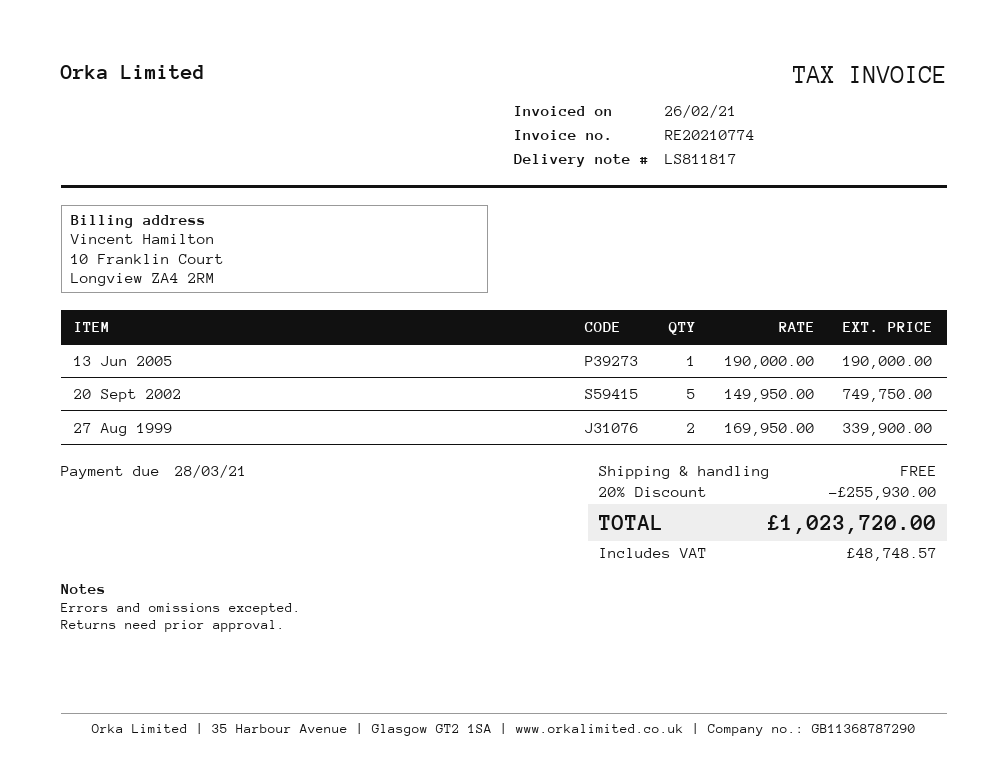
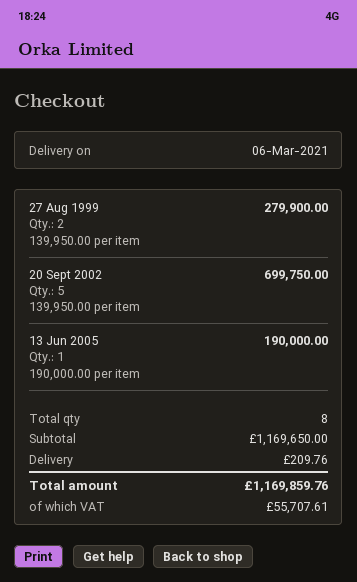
20 Sept 2002: 5 x 149950.00 = 749750.00 -> 5 x 139950.00 = 699750.00
27 Aug 1999: 2 x 169950.00 = 339900.00 -> 2 x 139950.00 = 279900.00
discount: 20% = 255930.00 -> none
shipping: 0.00 -> 209.76
tax: 48748.57 -> 55707.61
total: 1023720.00 -> 1169859.76

